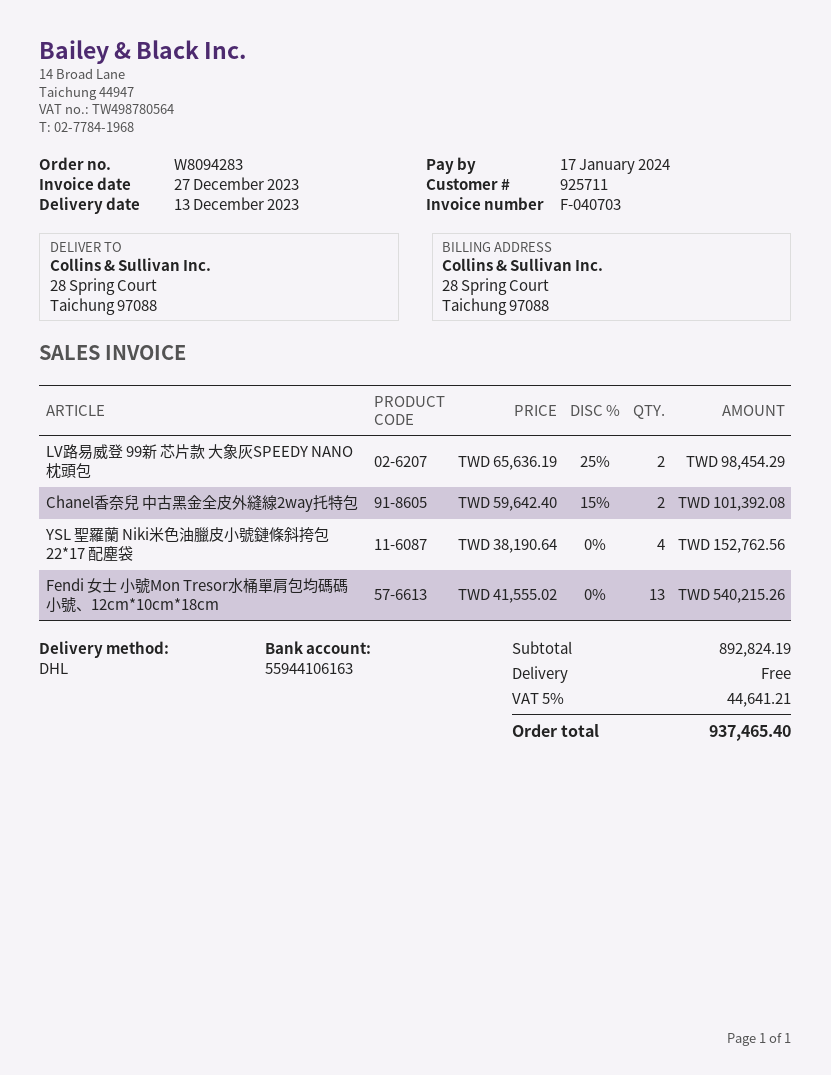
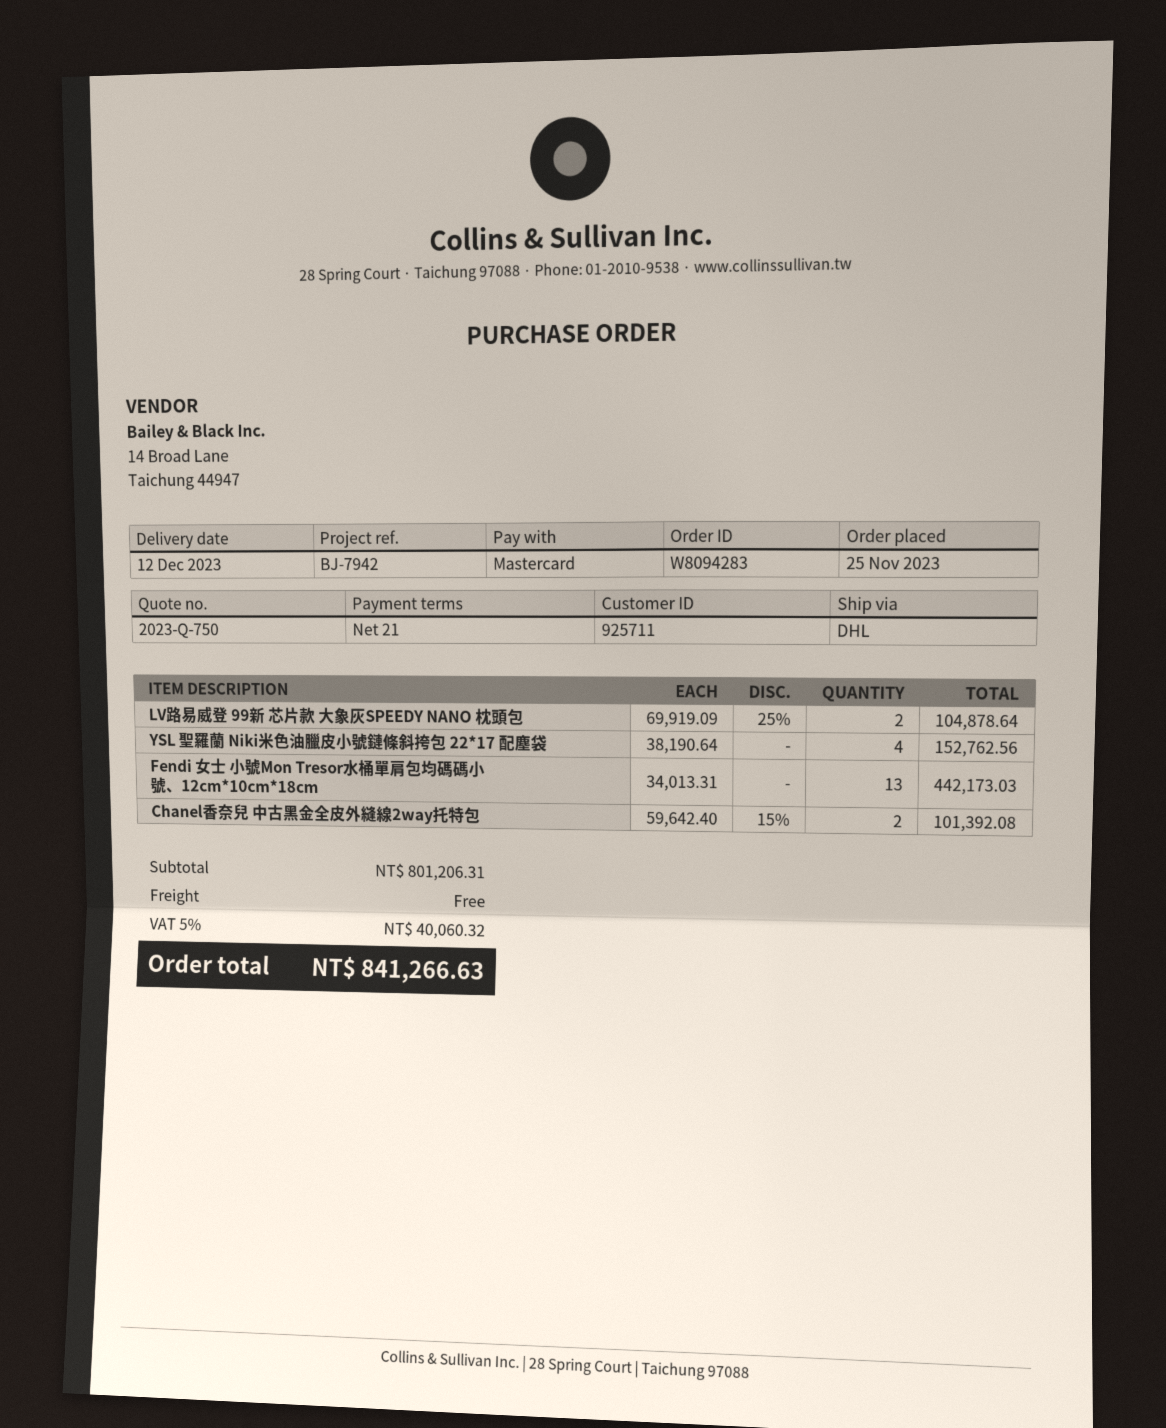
delivery date: 2023-12-13 -> 2023-12-12
LV路易威登 99新 芯片款 大象灰SPEEDY NANO 枕頭包: 2 x 65636.19 - 25% = 98454.29 -> 2 x 69919.09 - 25% = 104878.64
Fendi 女士 小號Mon Tresor水桶單肩包均碼碼小號、12cm*10cm*18cm: 13 x 41555.02 = 540215.26 -> 13 x 34013.31 = 442173.03
subtotal: 892824.19 -> 801206.31
tax: 5% = 44641.21 -> 5% = 40060.32
total: 937465.40 -> 841266.63

